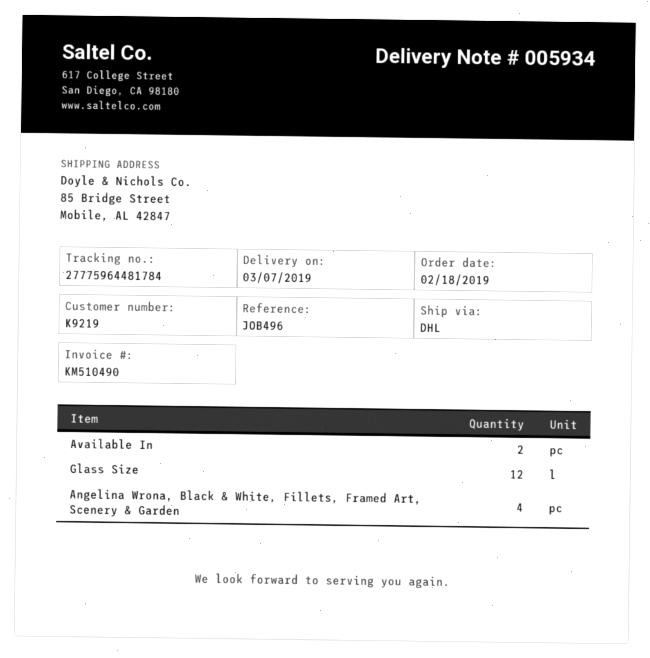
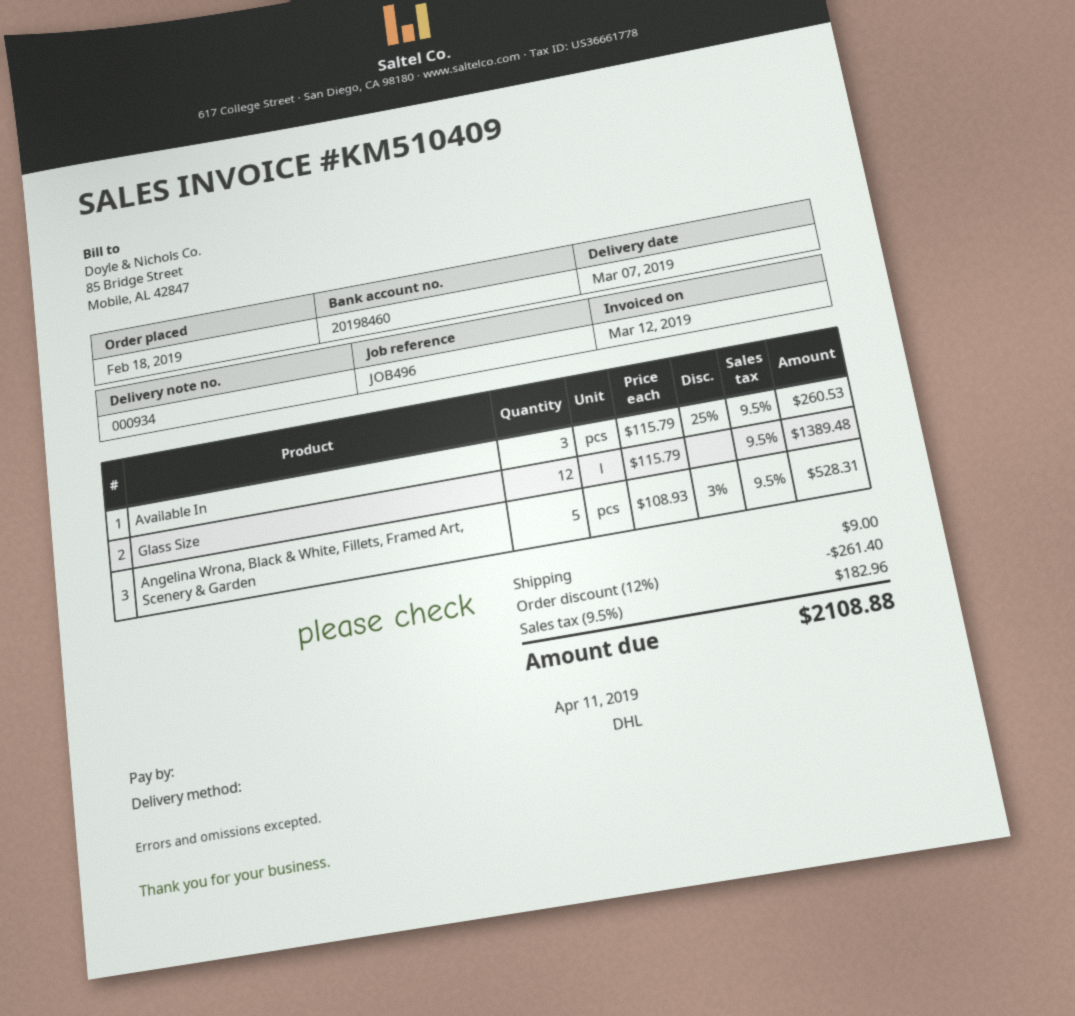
delivery note number: 005934 -> 000934
invoice number: KM510490 -> KM510409
Available In: 2 -> 3
Angelina Wrona, Black & White, Fillets, Framed Art, Scenery & Garden: 4 -> 5

